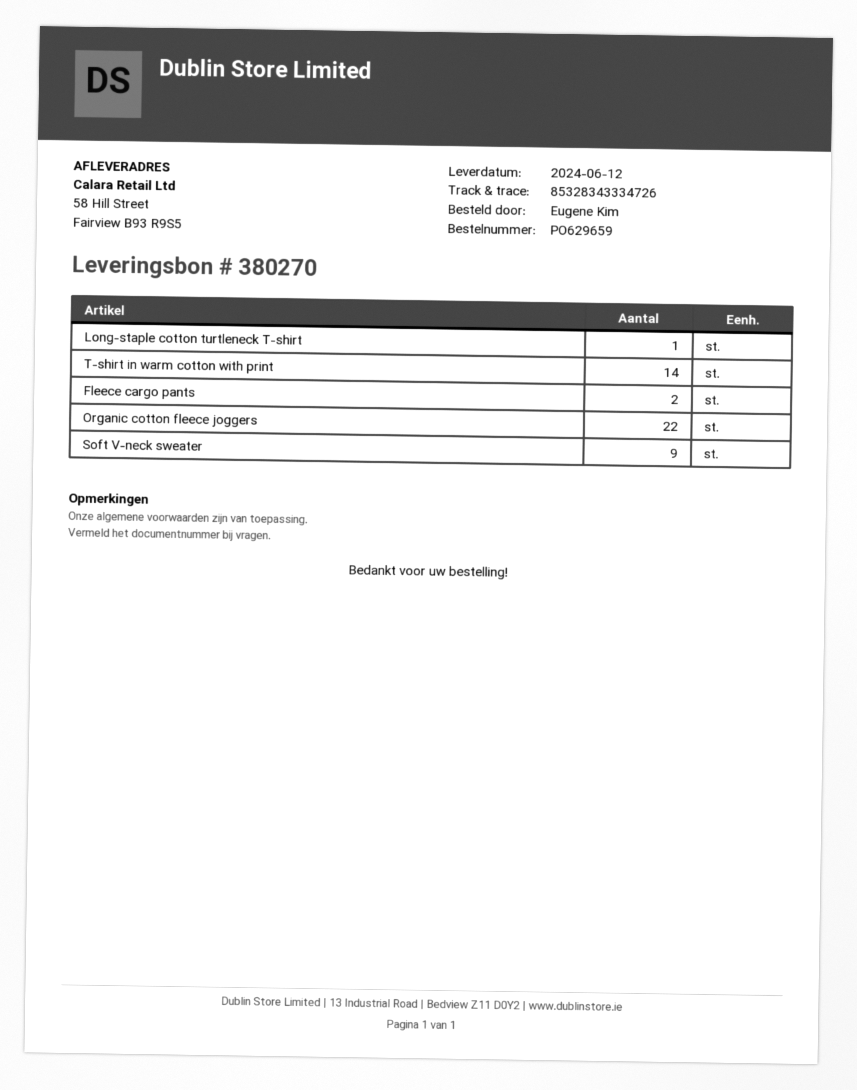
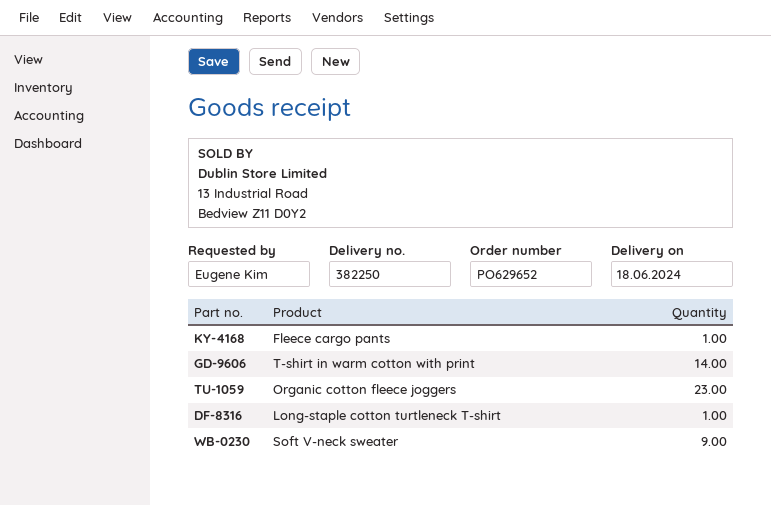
order number: PO629659 -> PO629652
delivery note number: 380270 -> 382250
delivery date: 2024-06-12 -> 2024-06-18
Fleece cargo pants: 2 -> 1
Organic cotton fleece joggers: 22 -> 23

